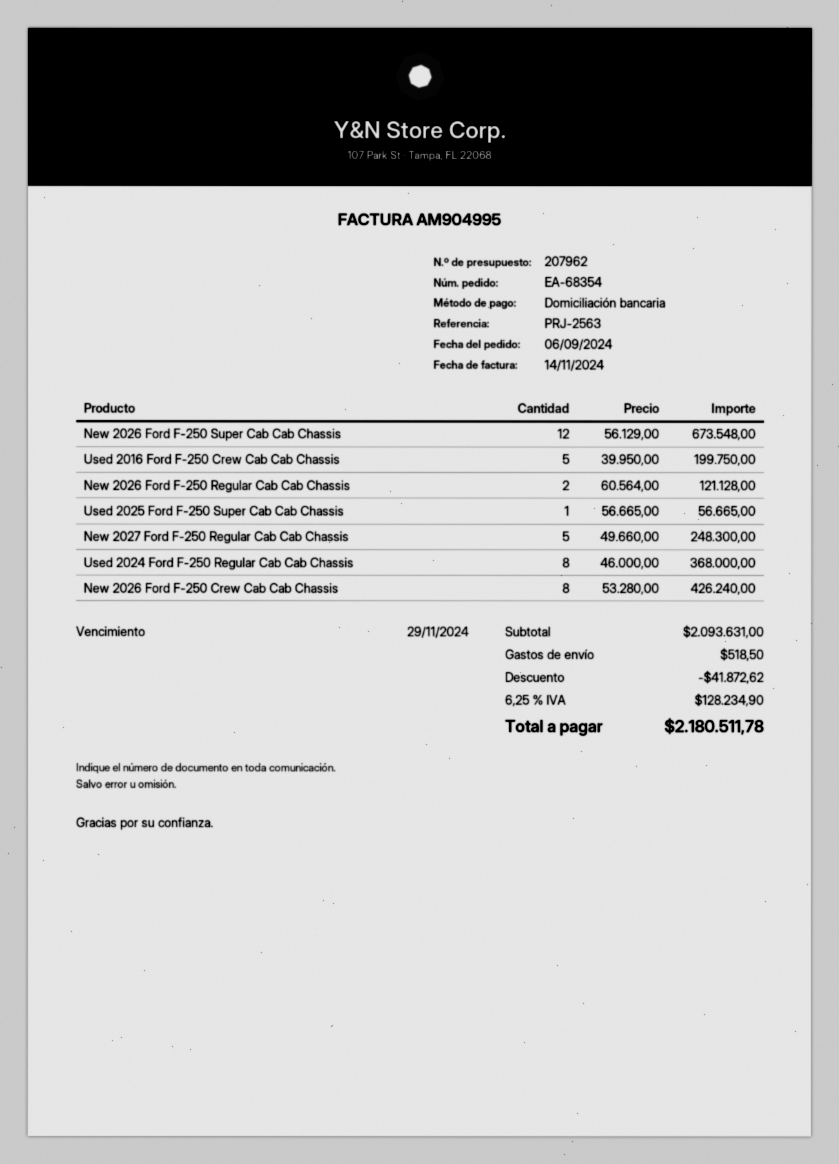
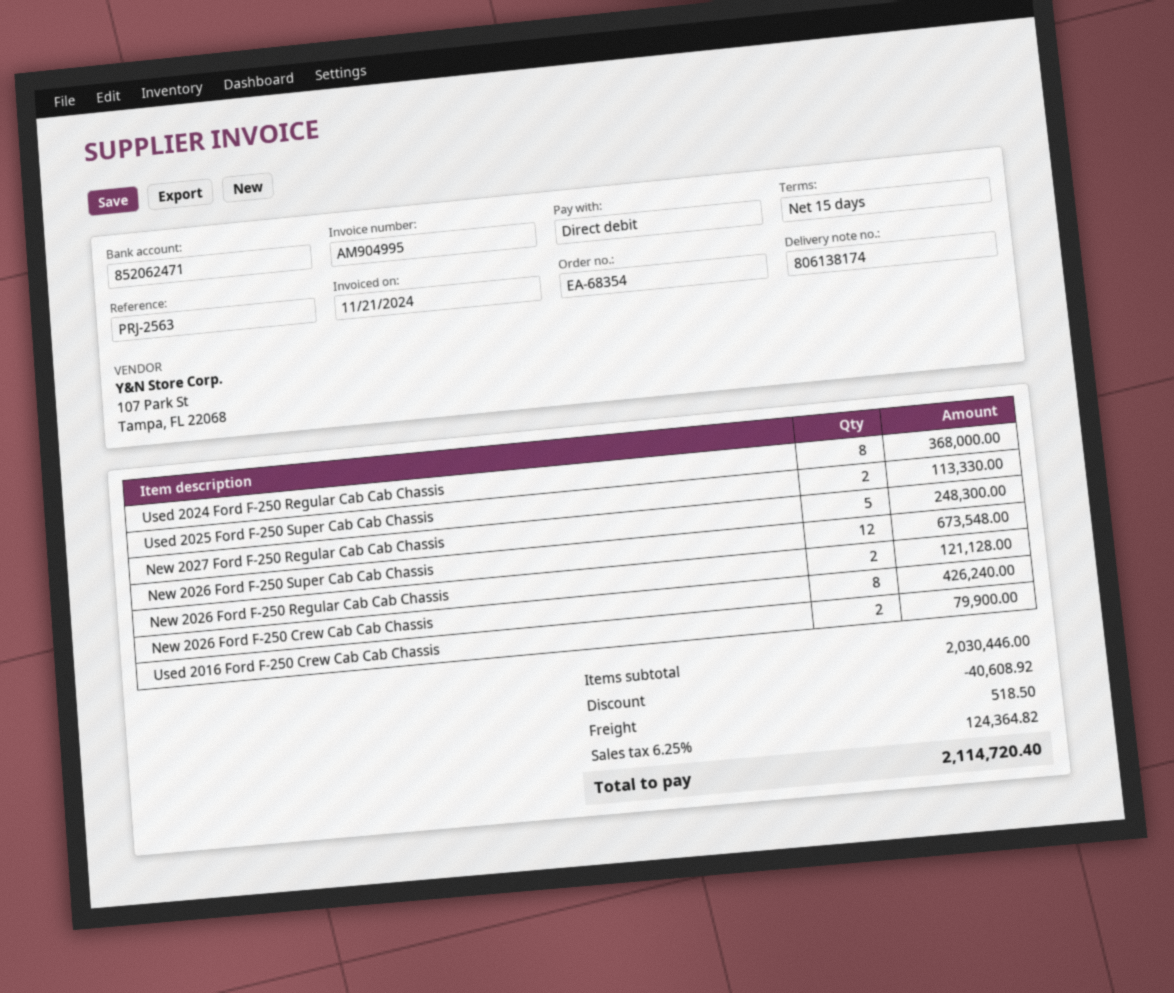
invoice date: 2024-11-14 -> 2024-11-21
Used 2016 Ford F-250 Crew Cab Cab Chassis: 5 for 199750.00 -> 2 for 79900.00
Used 2025 Ford F-250 Super Cab Cab Chassis: 1 for 56665.00 -> 2 for 113330.00
subtotal: 2093631.00 -> 2030446.00
discount: 41872.62 -> 40608.92
tax: 6.25% = 128234.90 -> 6.25% = 124364.82
total: 2180511.78 -> 2114720.40

